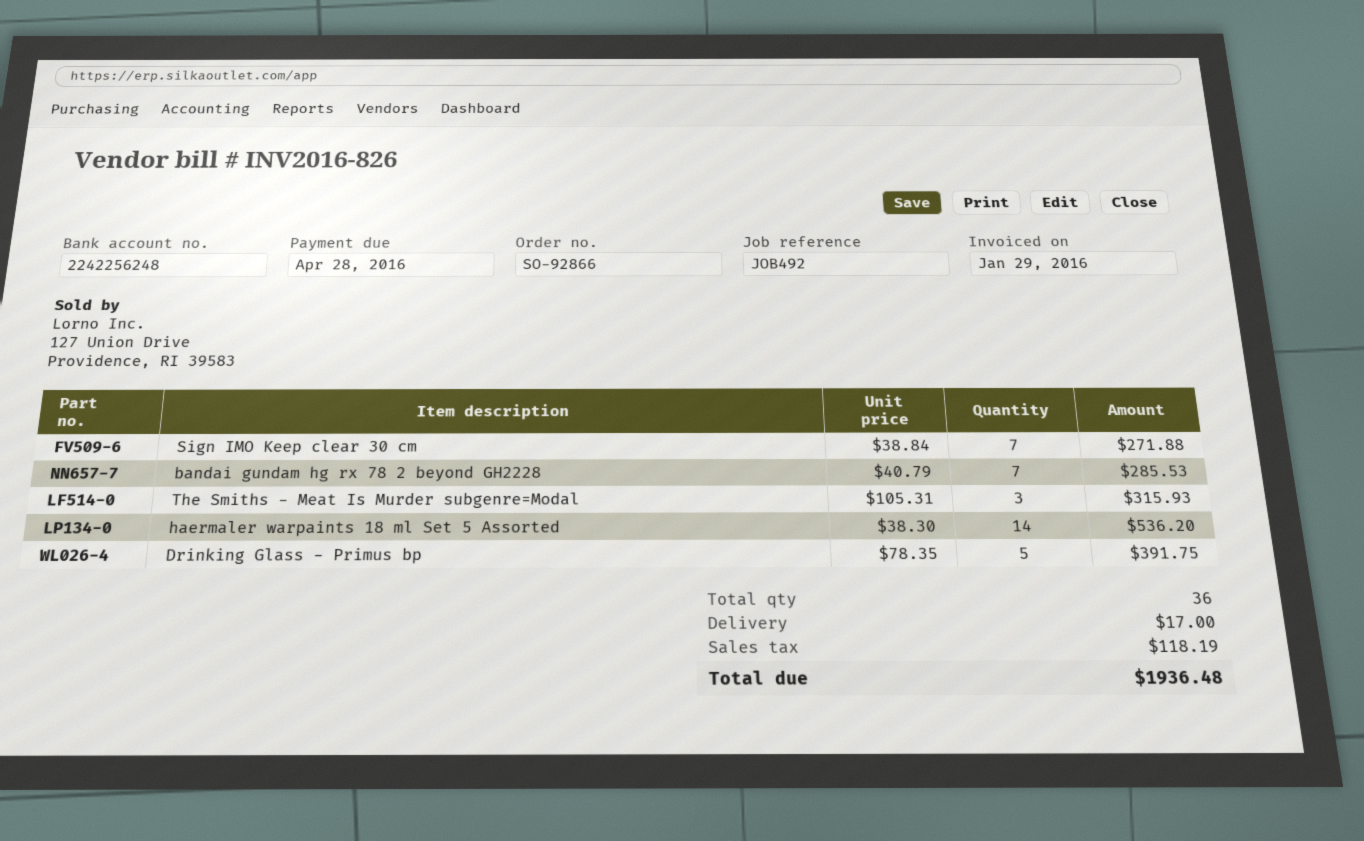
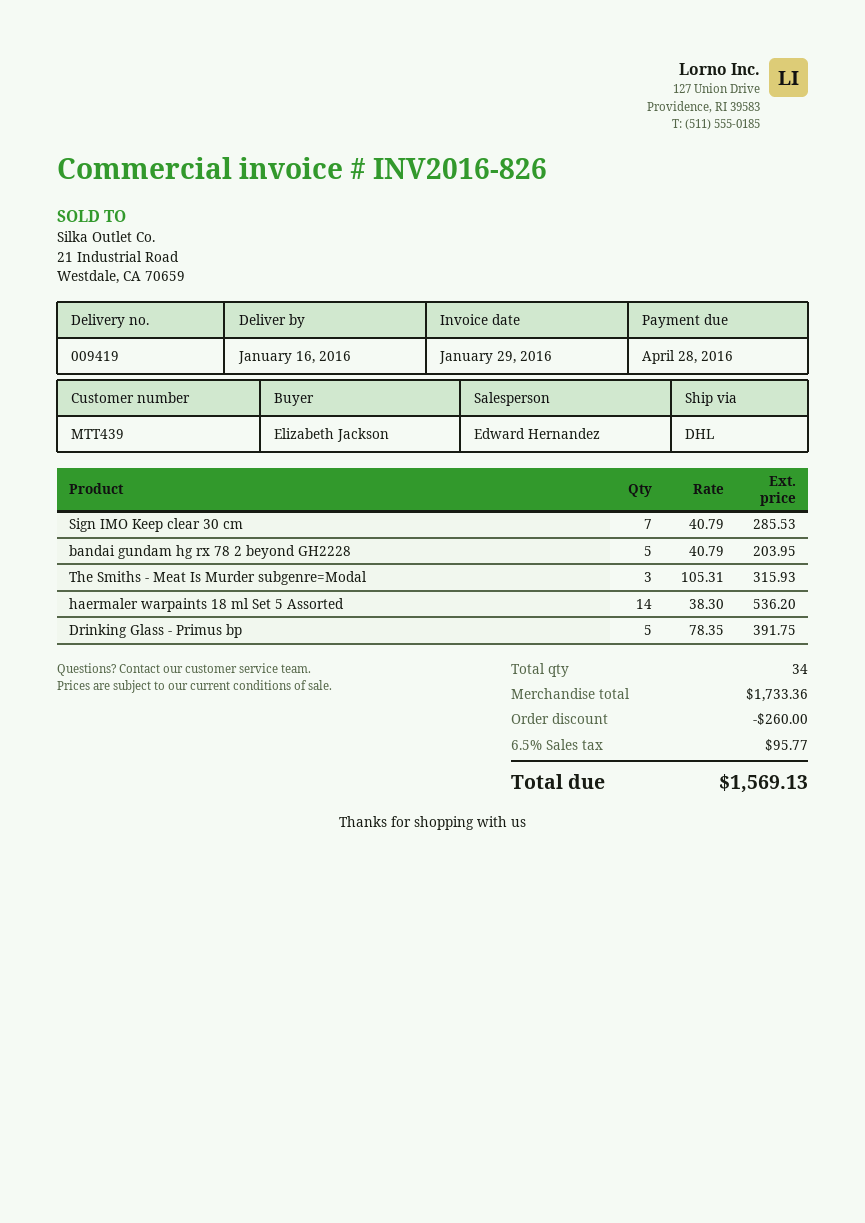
Sign IMO Keep clear 30 cm: 7 x 38.84 = 271.88 -> 7 x 40.79 = 285.53
bandai gundam hg rx 78 2 beyond GH2228: 7 x 40.79 = 285.53 -> 5 x 40.79 = 203.95
total quantity: 36 -> 34
discount: none -> 260.00
shipping: 17.00 -> none
tax: 118.19 -> 95.77
total: 1936.48 -> 1569.13

